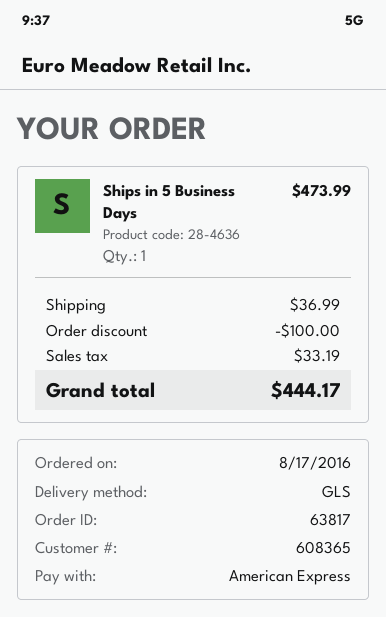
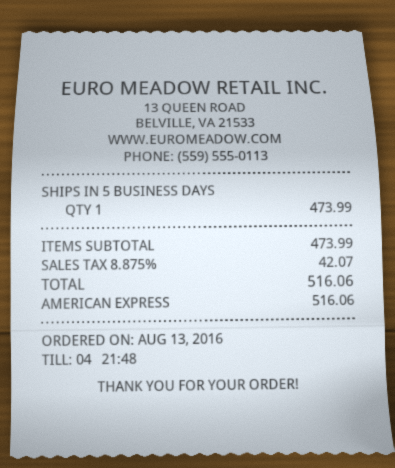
order date: 2016-08-17 -> 2016-08-13
discount: 100.00 -> none
shipping: 36.99 -> none
tax: 33.19 -> 42.07
total: 444.17 -> 516.06

